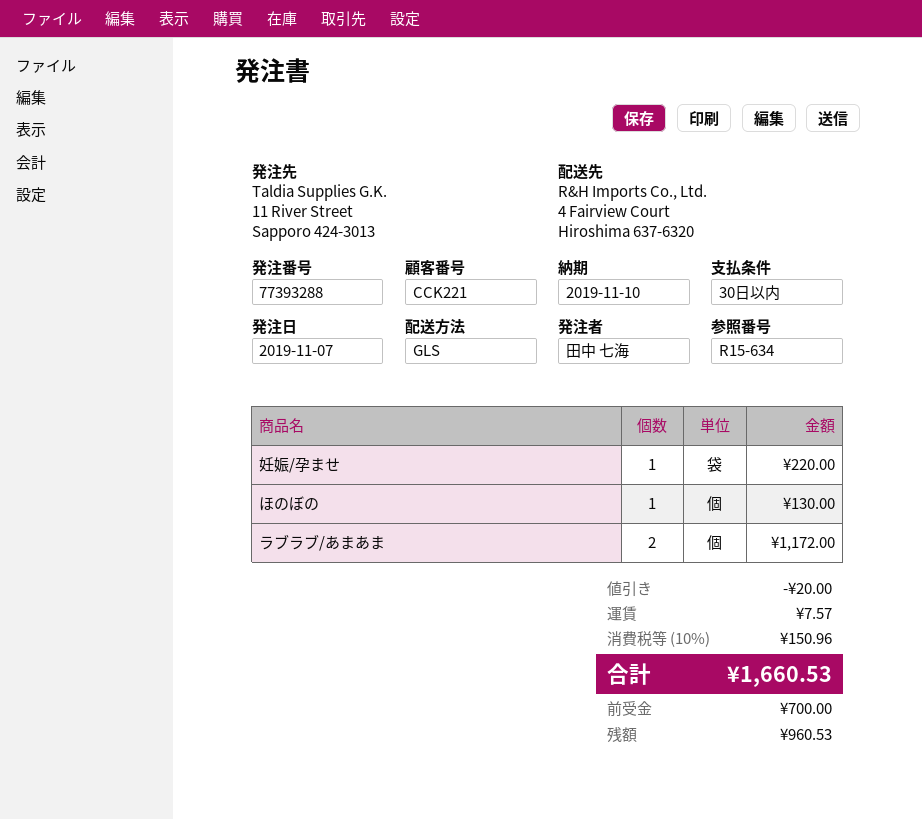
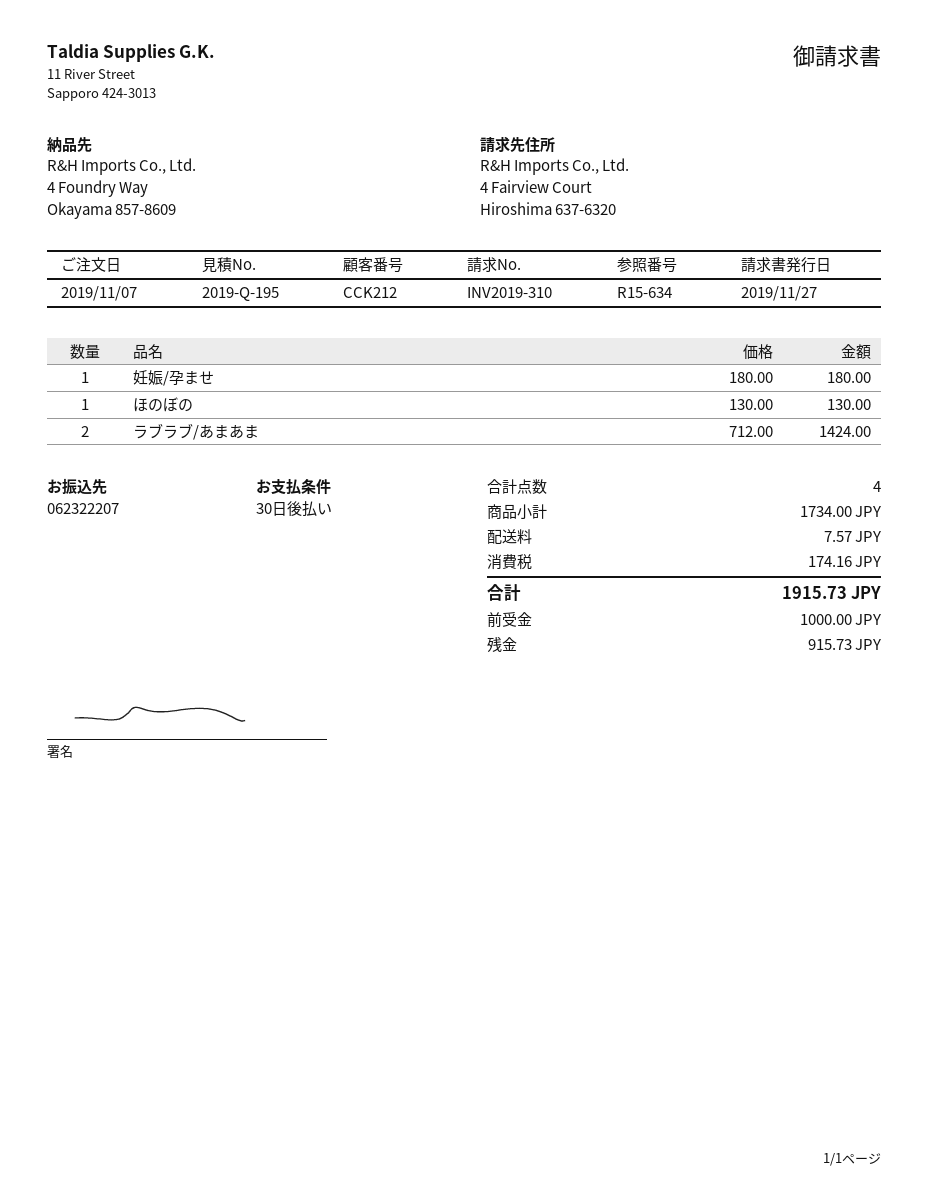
customer number: CCK221 -> CCK212
ship to: 4 Fairview Court, Hiroshima 637-6320 -> 4 Foundry Way, Okayama 857-8609
妊娠/孕ませ: 1 for 220.00 -> 1 for 180.00
ラブラブ/あまあま: 2 for 1172.00 -> 2 for 1424.00
discount: 20.00 -> none
tax: 150.96 -> 174.16
total: 1660.53 -> 1915.73
deposit: 700.00 -> 1000.00
balance: 960.53 -> 915.73

